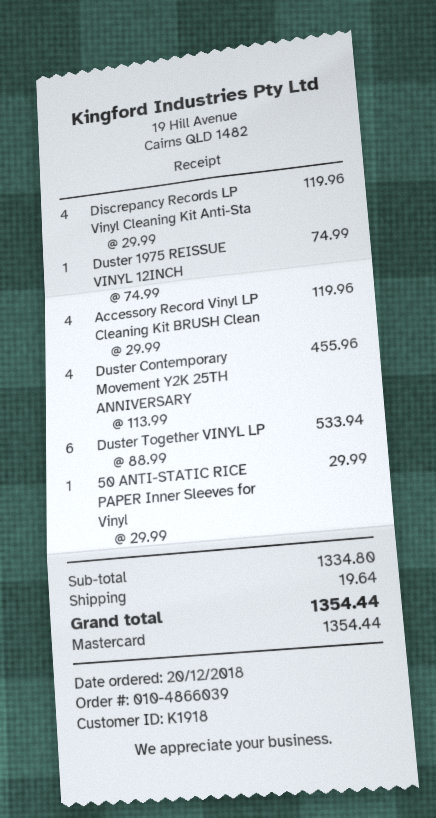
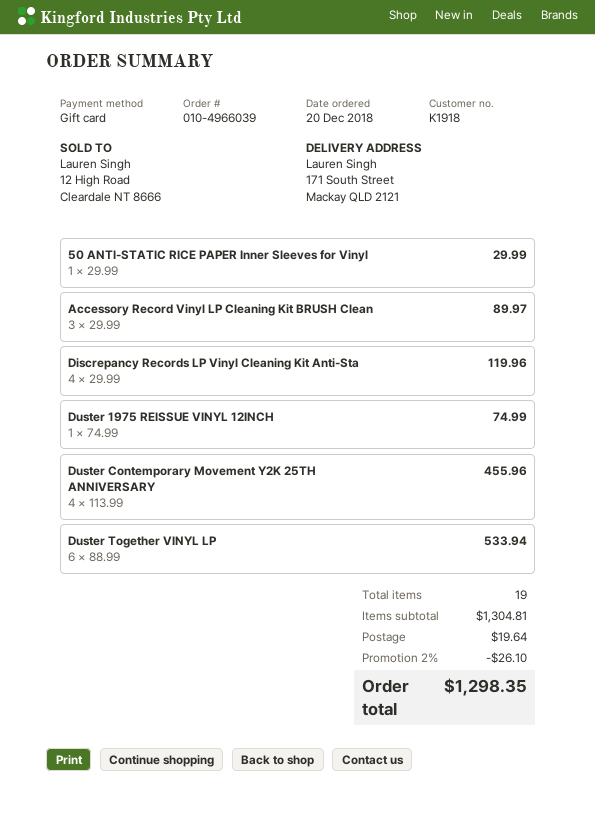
order number: 010-4866039 -> 010-4966039
payment method: Mastercard -> gift card
Accessory Record Vinyl LP Cleaning Kit BRUSH Clean: 4 x 29.99 = 119.96 -> 3 x 29.99 = 89.97
subtotal: 1334.80 -> 1304.81
discount: none -> 2% = 26.10
total: 1354.44 -> 1298.35

